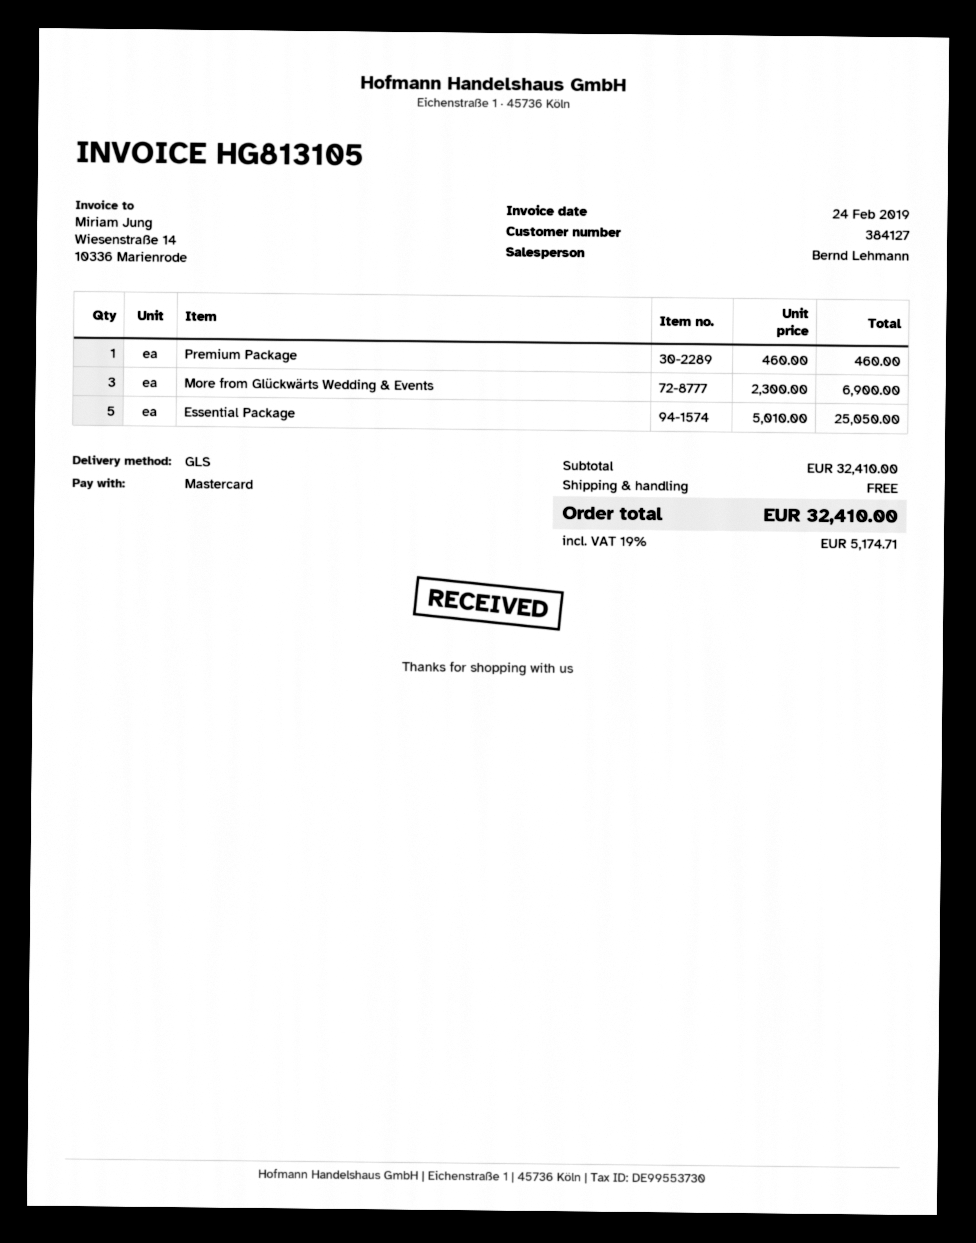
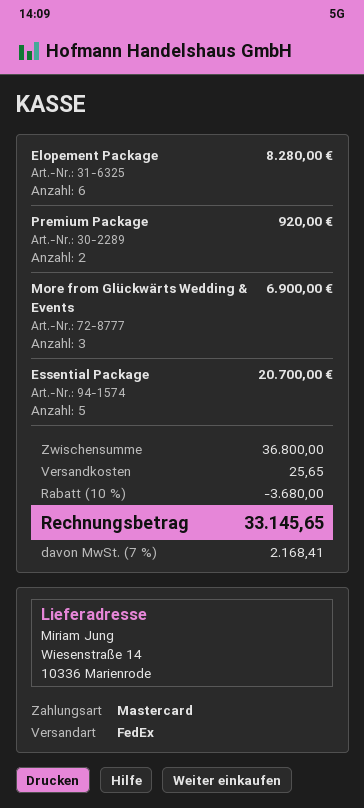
shipping method: GLS -> FedEx
Premium Package: 1 for 460.00 -> 2 for 920.00
Essential Package: 5 for 25050.00 -> 5 for 20700.00
Elopement Package: none -> 6 for 8280.00
subtotal: 32410.00 -> 36800.00
discount: none -> 10% = 3680.00
shipping: 0.00 -> 25.65
tax: 19% = 5174.71 -> 7% = 2168.41
total: 32410.00 -> 33145.65

